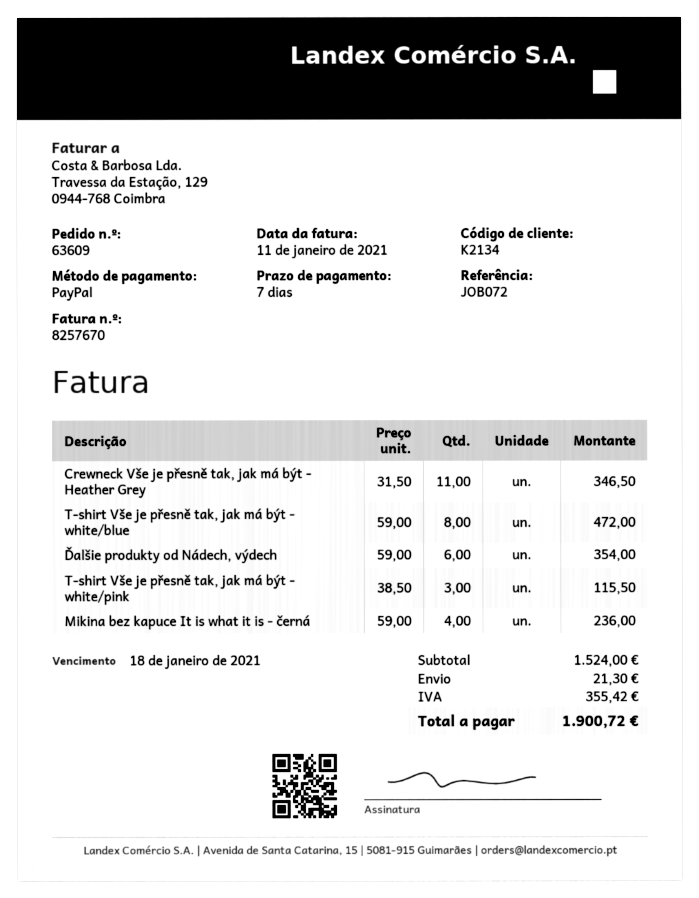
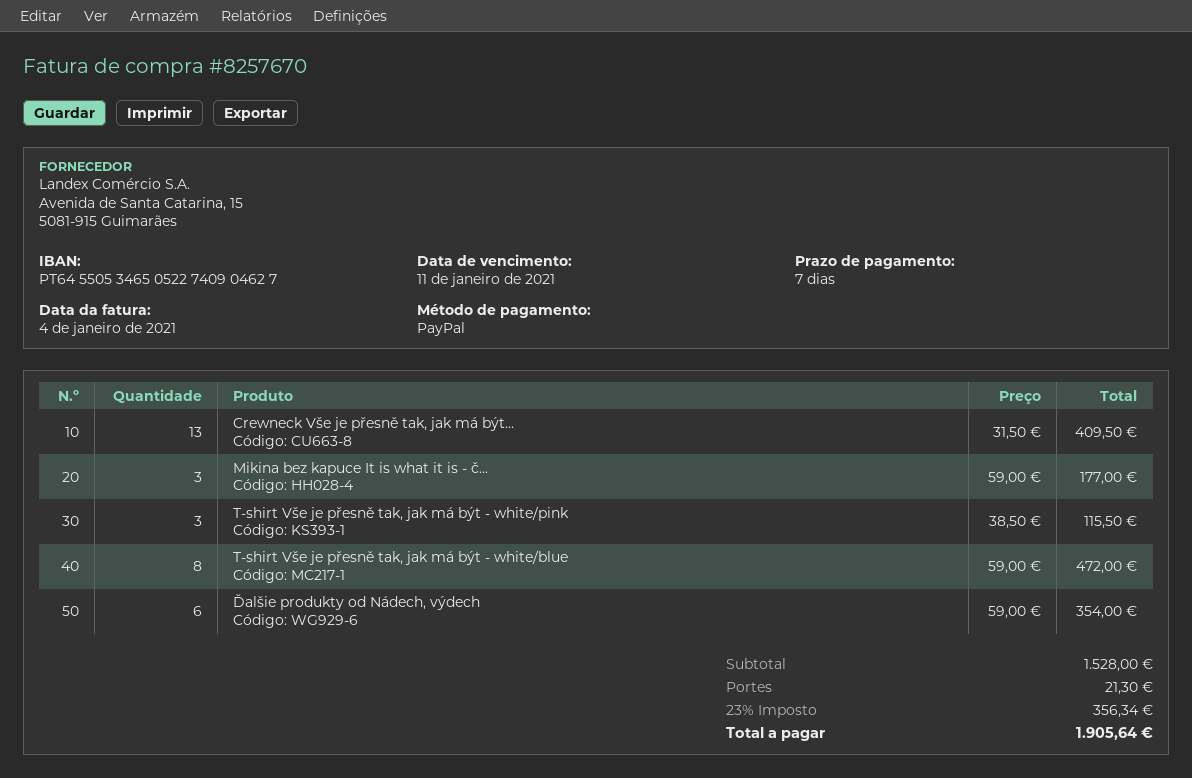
invoice date: 2021-01-11 -> 2021-01-04
due date: 2021-01-18 -> 2021-01-11
Crewneck Vše je přesně tak, jak má být - Heather Grey: 11 x 31.50 = 346.50 -> 13 x 31.50 = 409.50
Mikina bez kapuce It is what it is - černá: 4 x 59.00 = 236.00 -> 3 x 59.00 = 177.00
subtotal: 1524.00 -> 1528.00
tax: 355.42 -> 356.34
total: 1900.72 -> 1905.64

